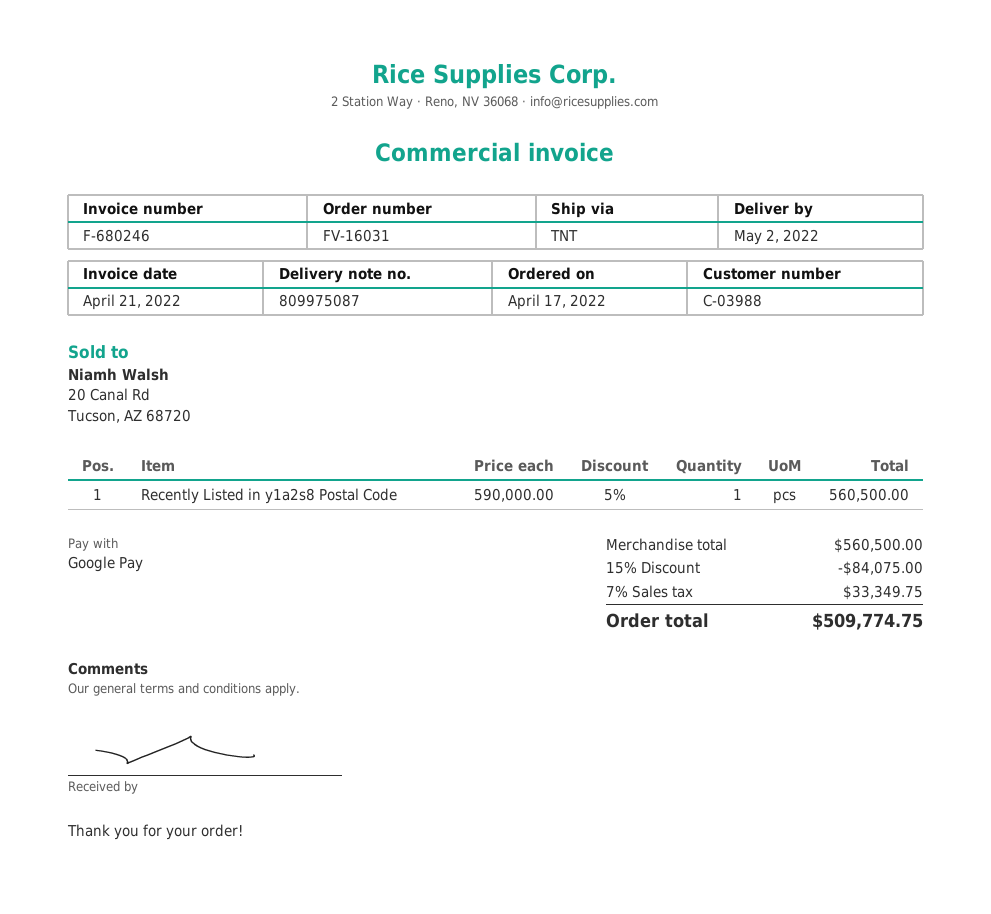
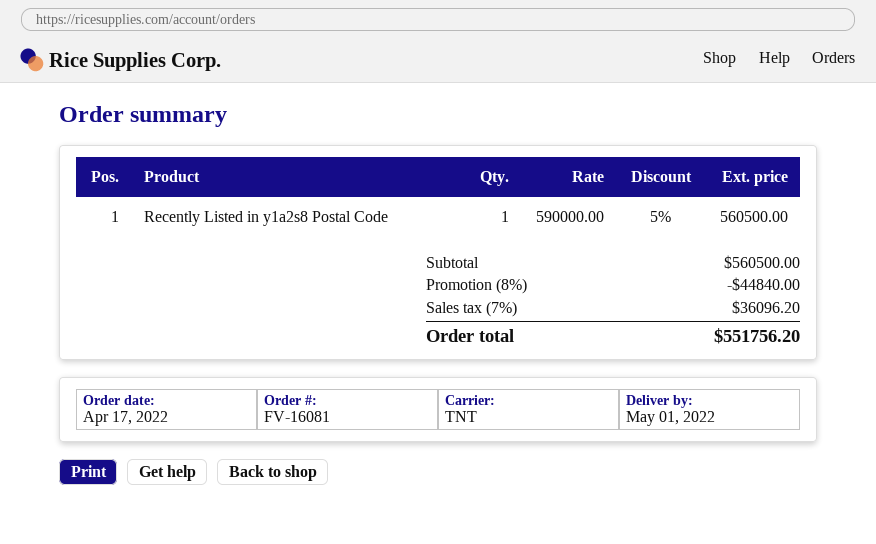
order number: FV-16031 -> FV-16081
delivery date: 2022-05-02 -> 2022-05-01
discount: 15% = 84075.00 -> 8% = 44840.00
tax: 7% = 33349.75 -> 7% = 36096.20
total: 509774.75 -> 551756.20

